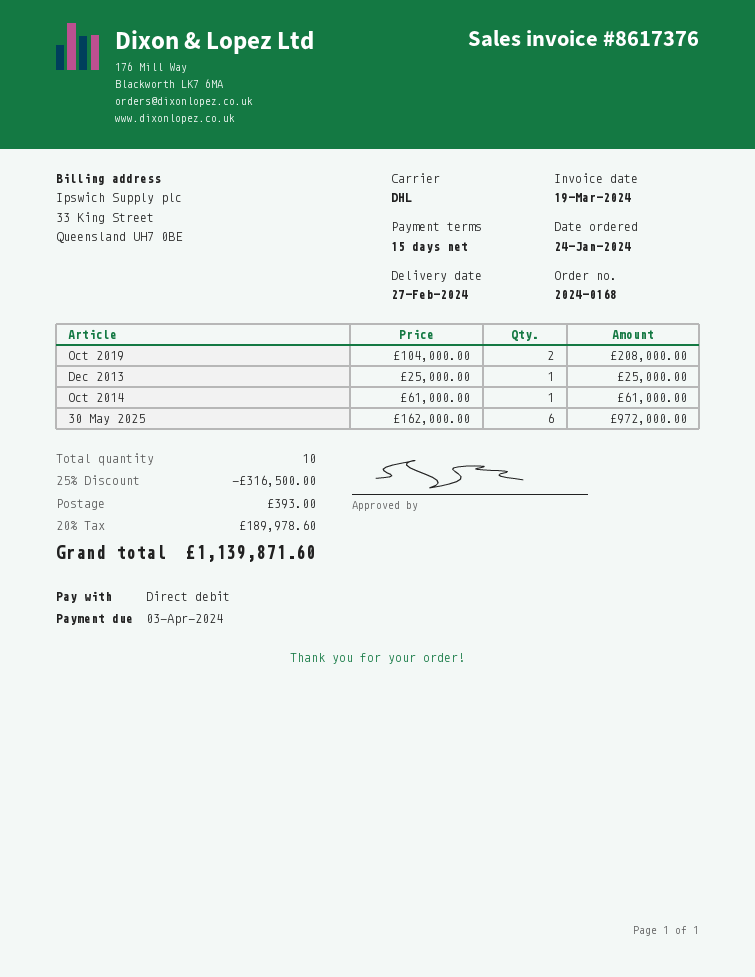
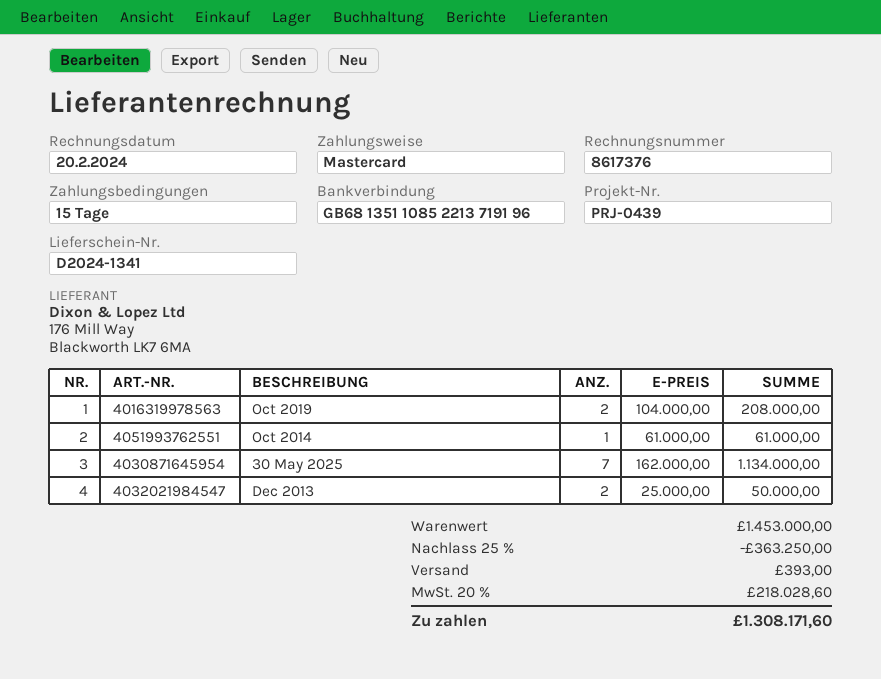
invoice date: 2024-03-19 -> 2024-02-20
payment method: direct debit -> Mastercard
Dec 2013: 1 x 25000.00 = 25000.00 -> 2 x 25000.00 = 50000.00
30 May 2025: 6 x 162000.00 = 972000.00 -> 7 x 162000.00 = 1134000.00
discount: 25% = 316500.00 -> 25% = 363250.00
tax: 20% = 189978.60 -> 20% = 218028.60
total: 1139871.60 -> 1308171.60

